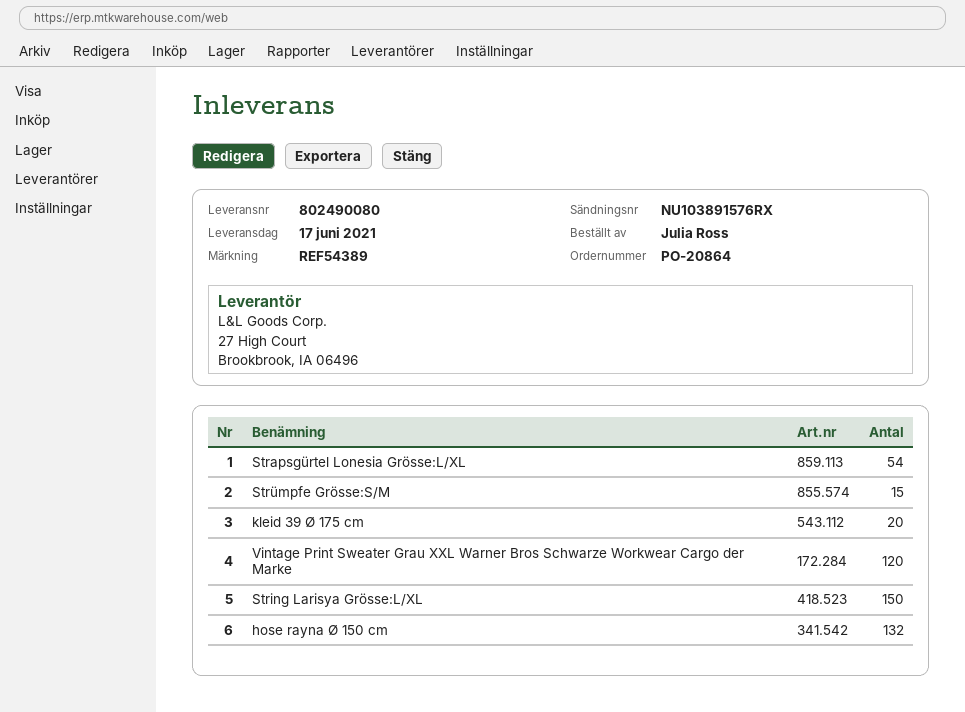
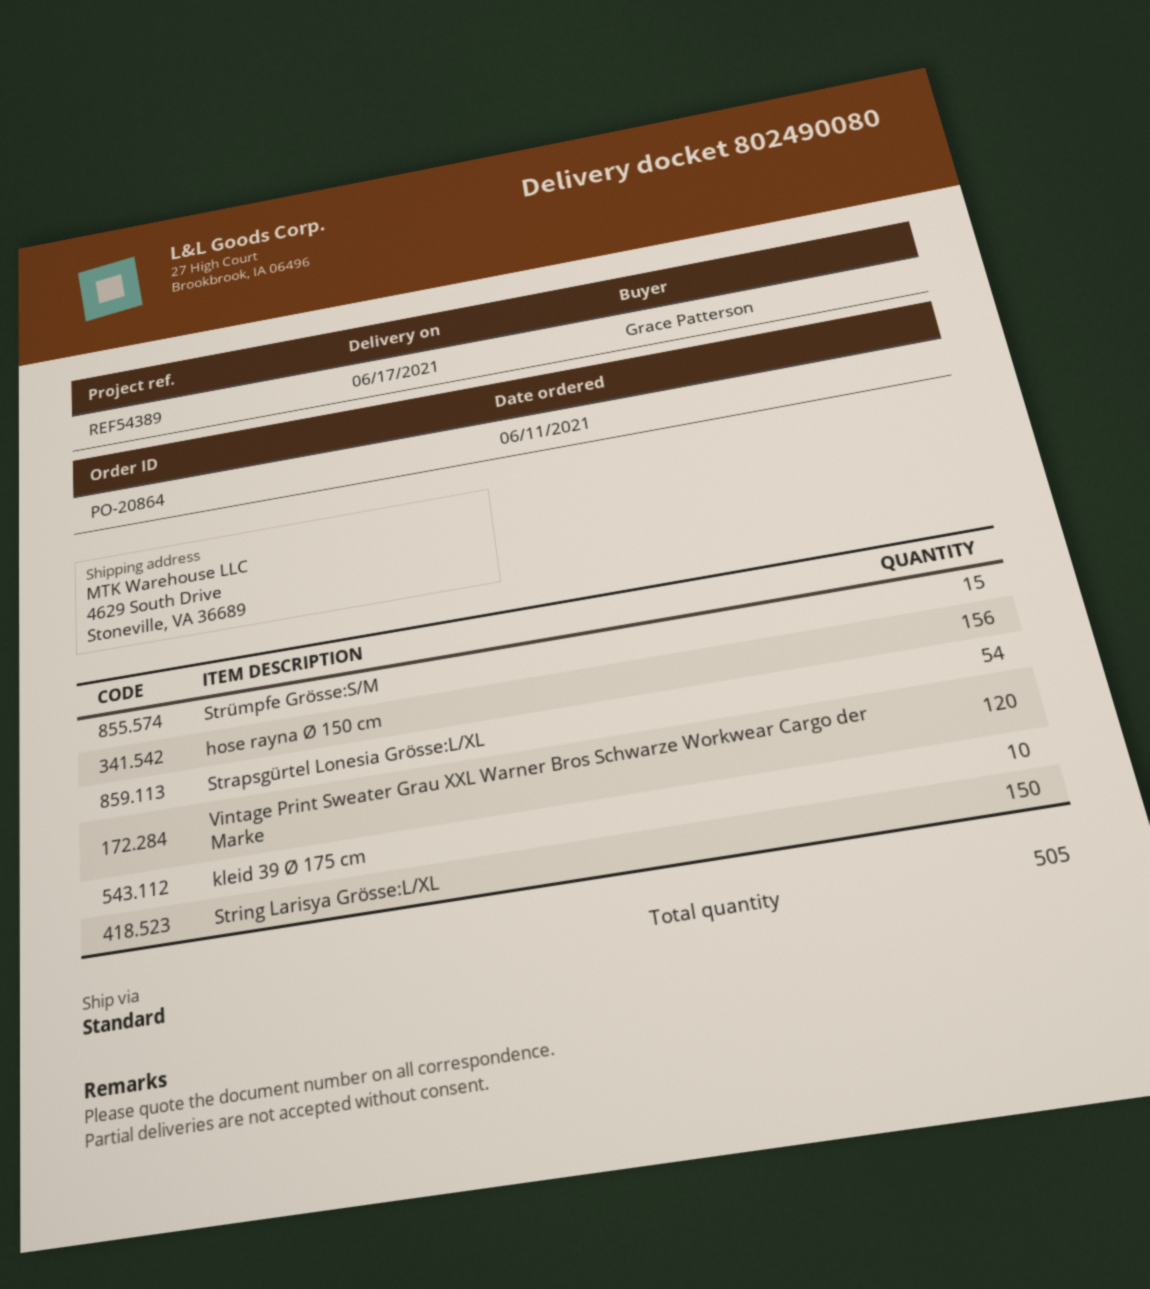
ordered by: Julia Ross -> Grace Patterson
kleid 39 Ø 175 cm: 20 -> 10
hose rayna Ø 150 cm: 132 -> 156

